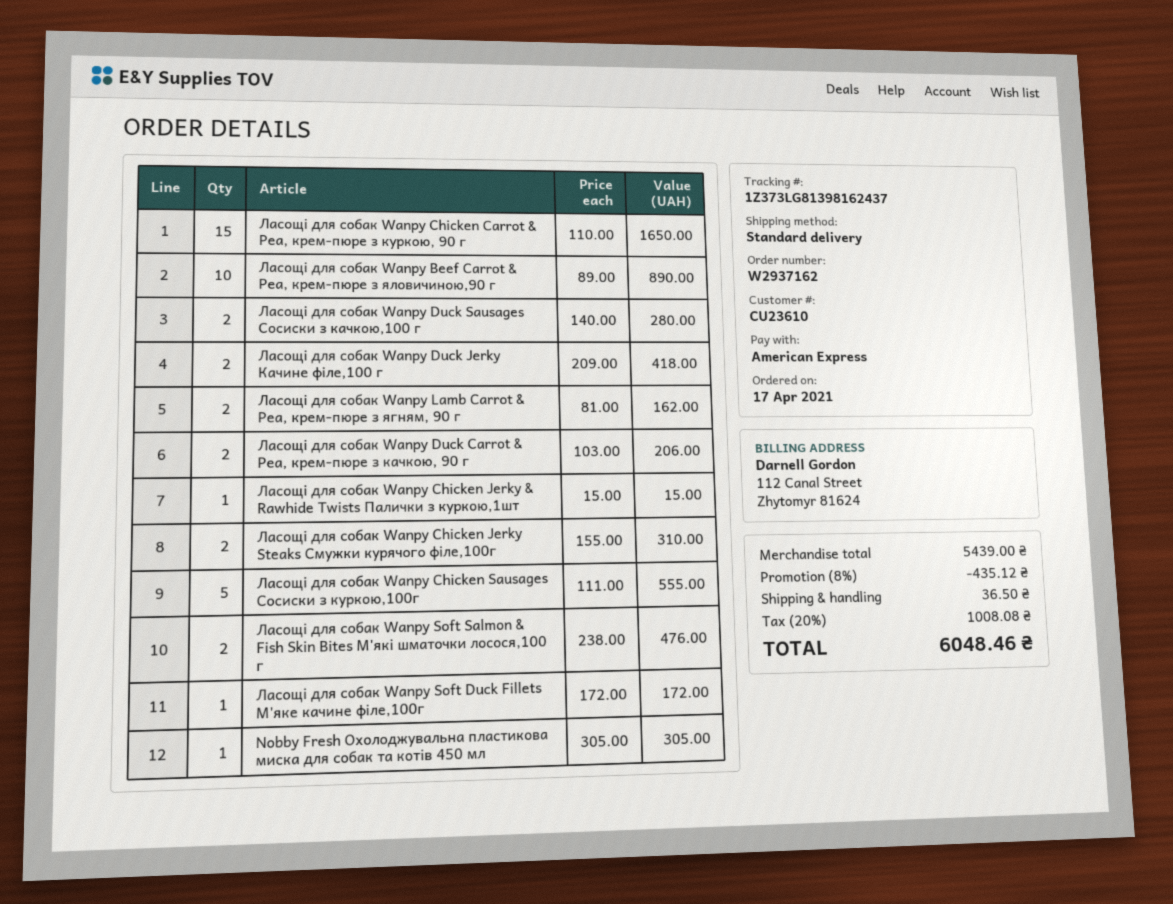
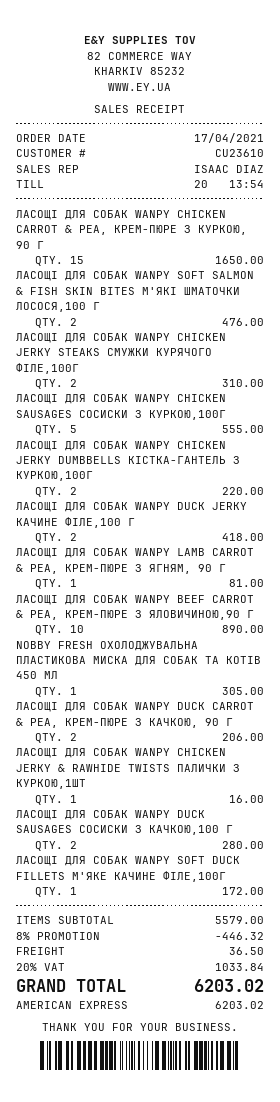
Ласощі для собак Wanpy Lamb Carrot & Pea, крем-пюре з ягням, 90 г: 2 for 162.00 -> 1 for 81.00
Ласощі для собак Wanpy Chicken Jerky & Rawhide Twists Палички з куркою,1шт: 1 for 15.00 -> 1 for 16.00
ЛАСОЩІ ДЛЯ СОБАК WANPY CHICKEN JERKY DUMBBELLS КІСТКА-ГАНТЕЛЬ З КУРКОЮ,100Г: none -> 2 for 220.00
subtotal: 5439.00 -> 5579.00
discount: 8% = 435.12 -> 8% = 446.32
tax: 20% = 1008.08 -> 20% = 1033.84
total: 6048.46 -> 6203.02

